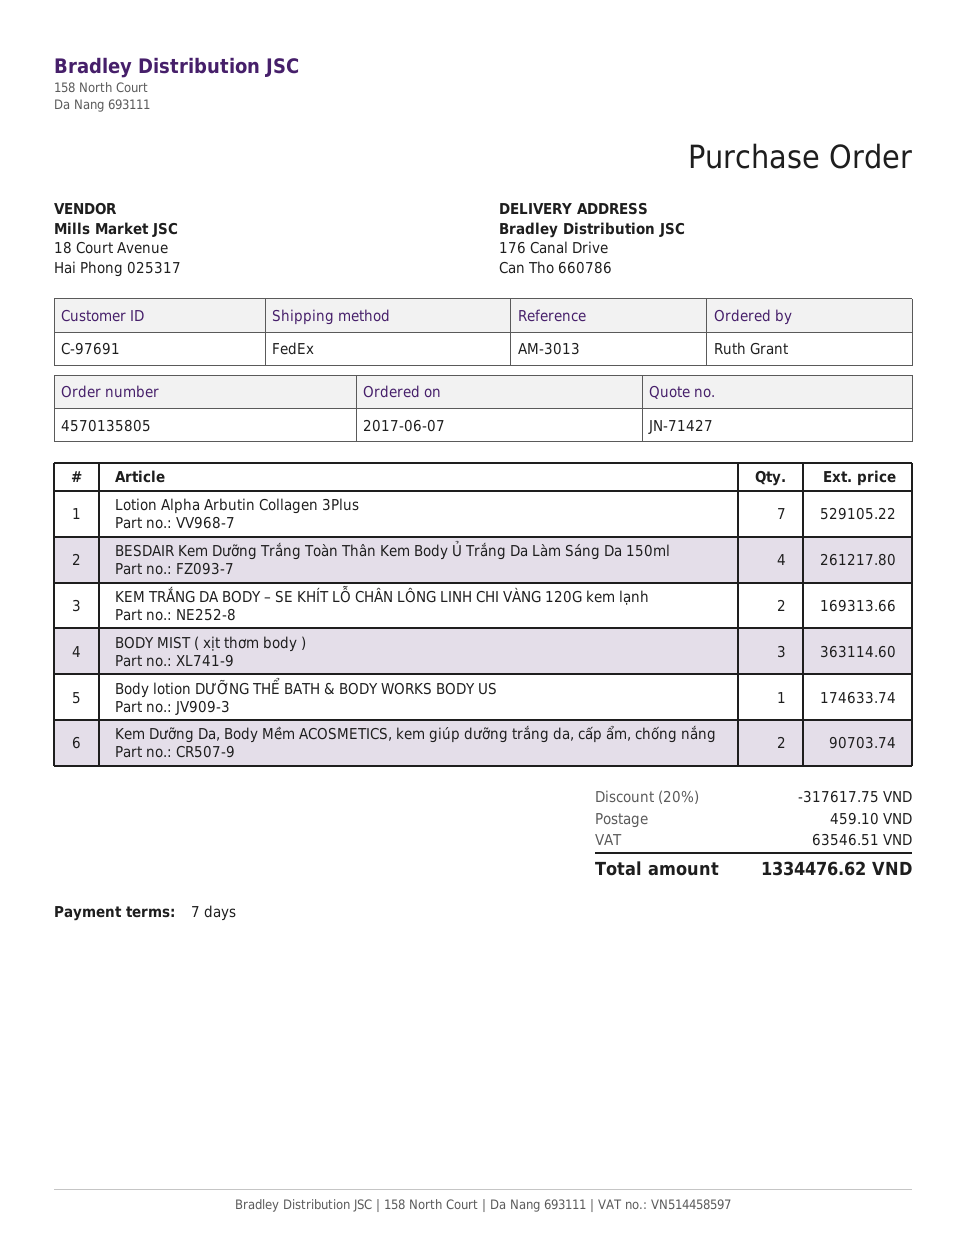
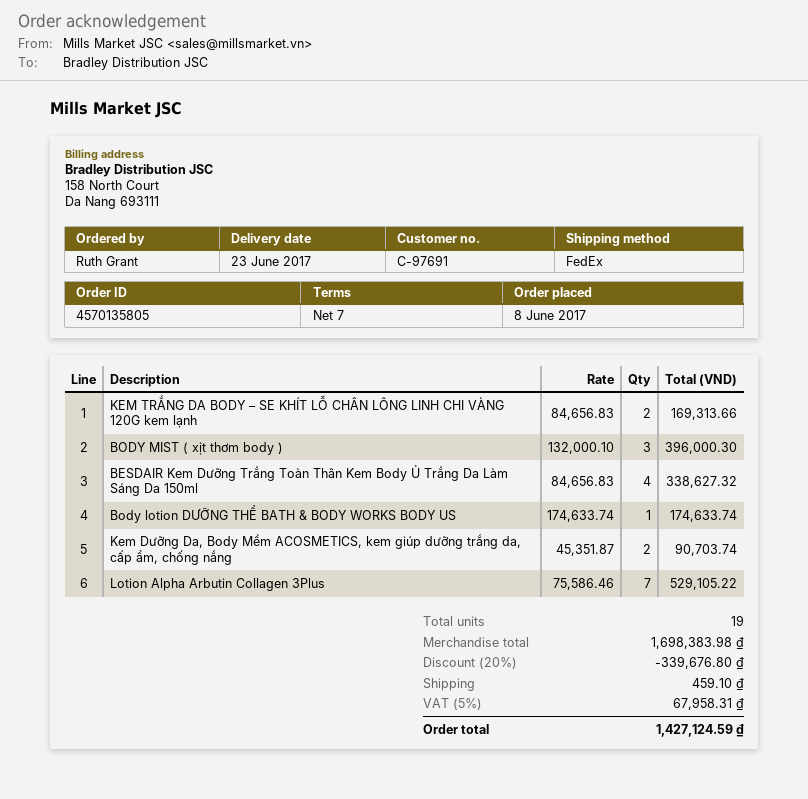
order date: 2017-06-07 -> 2017-06-08
BESDAIR Kem Dưỡng Trắng Toàn Thân Kem Body Ủ Trắng Da Làm Sáng Da 150ml: 4 for 261217.80 -> 4 for 338627.32
BODY MIST ( xịt thơm body ): 3 for 363114.60 -> 3 for 396000.30
discount: 20% = 317617.75 -> 20% = 339676.80
tax: 63546.51 -> 67958.31
total: 1334476.62 -> 1427124.59

